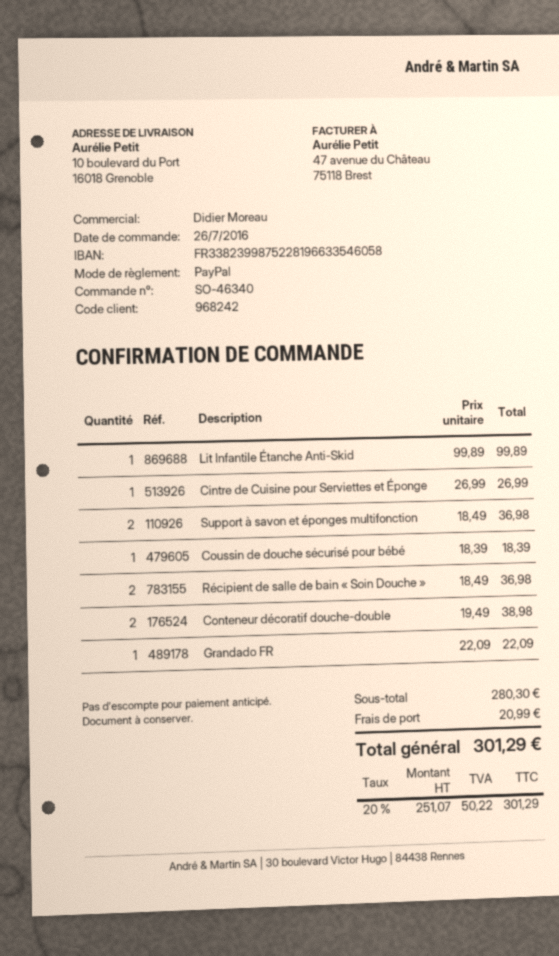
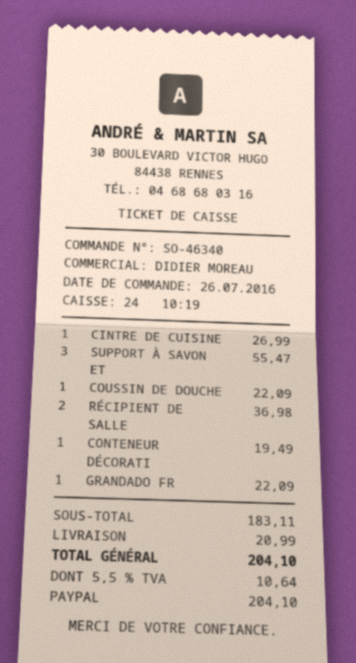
Lit Infantile Étanche Anti-Skid: 1 for 99.89 -> none
Support à savon et éponges multifonction: 2 for 36.98 -> 3 for 55.47
Coussin de douche sécurisé pour bébé: 1 for 18.39 -> 1 for 22.09
Conteneur décoratif douche-double: 2 for 38.98 -> 1 for 19.49
subtotal: 280.30 -> 183.11
tax: 20% = 50.22 -> 5.5% = 10.64
total: 301.29 -> 204.10

